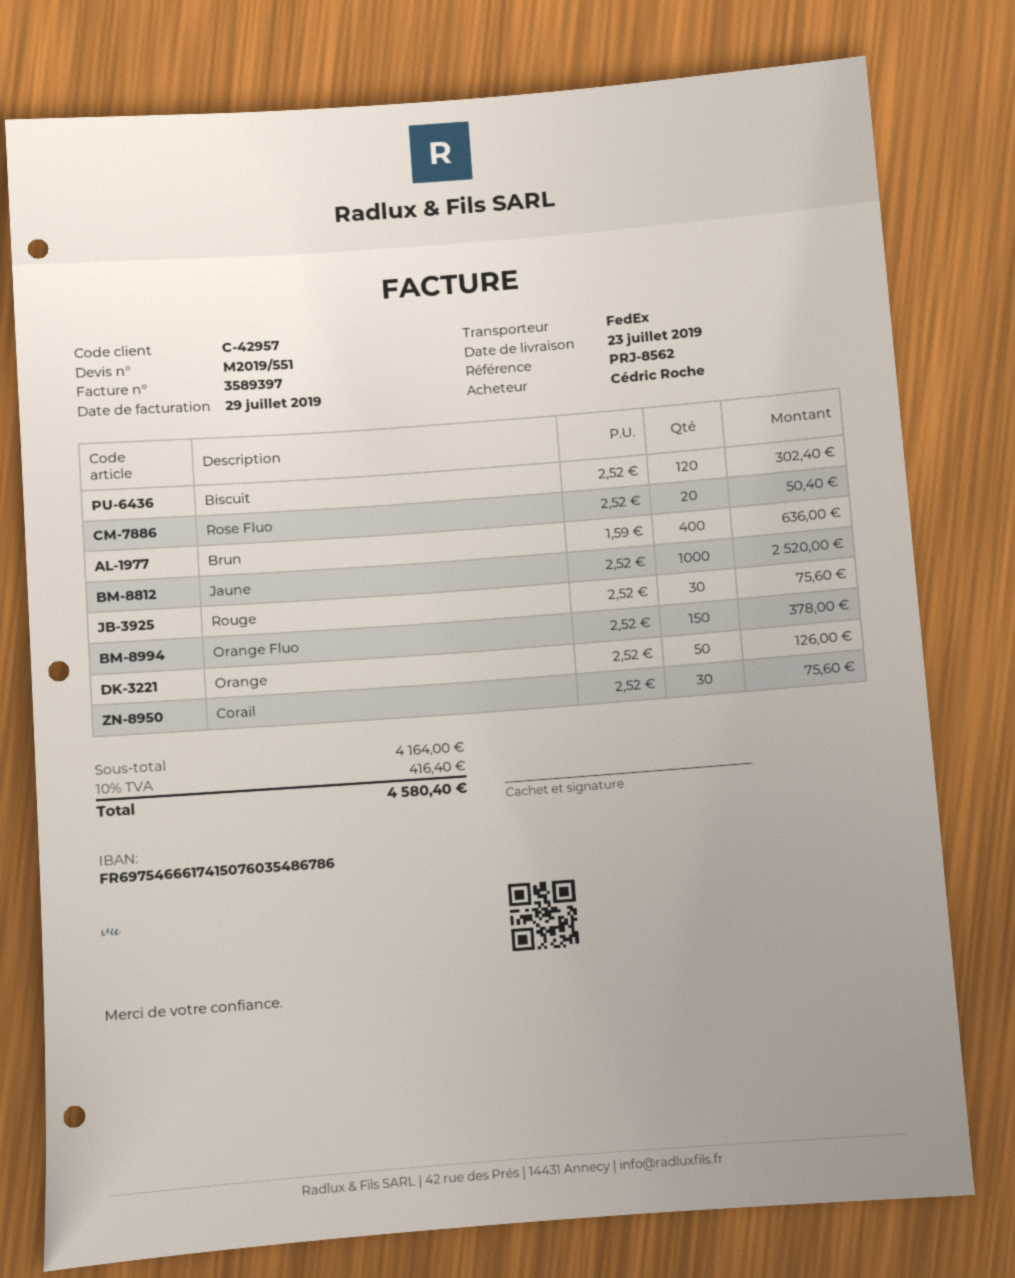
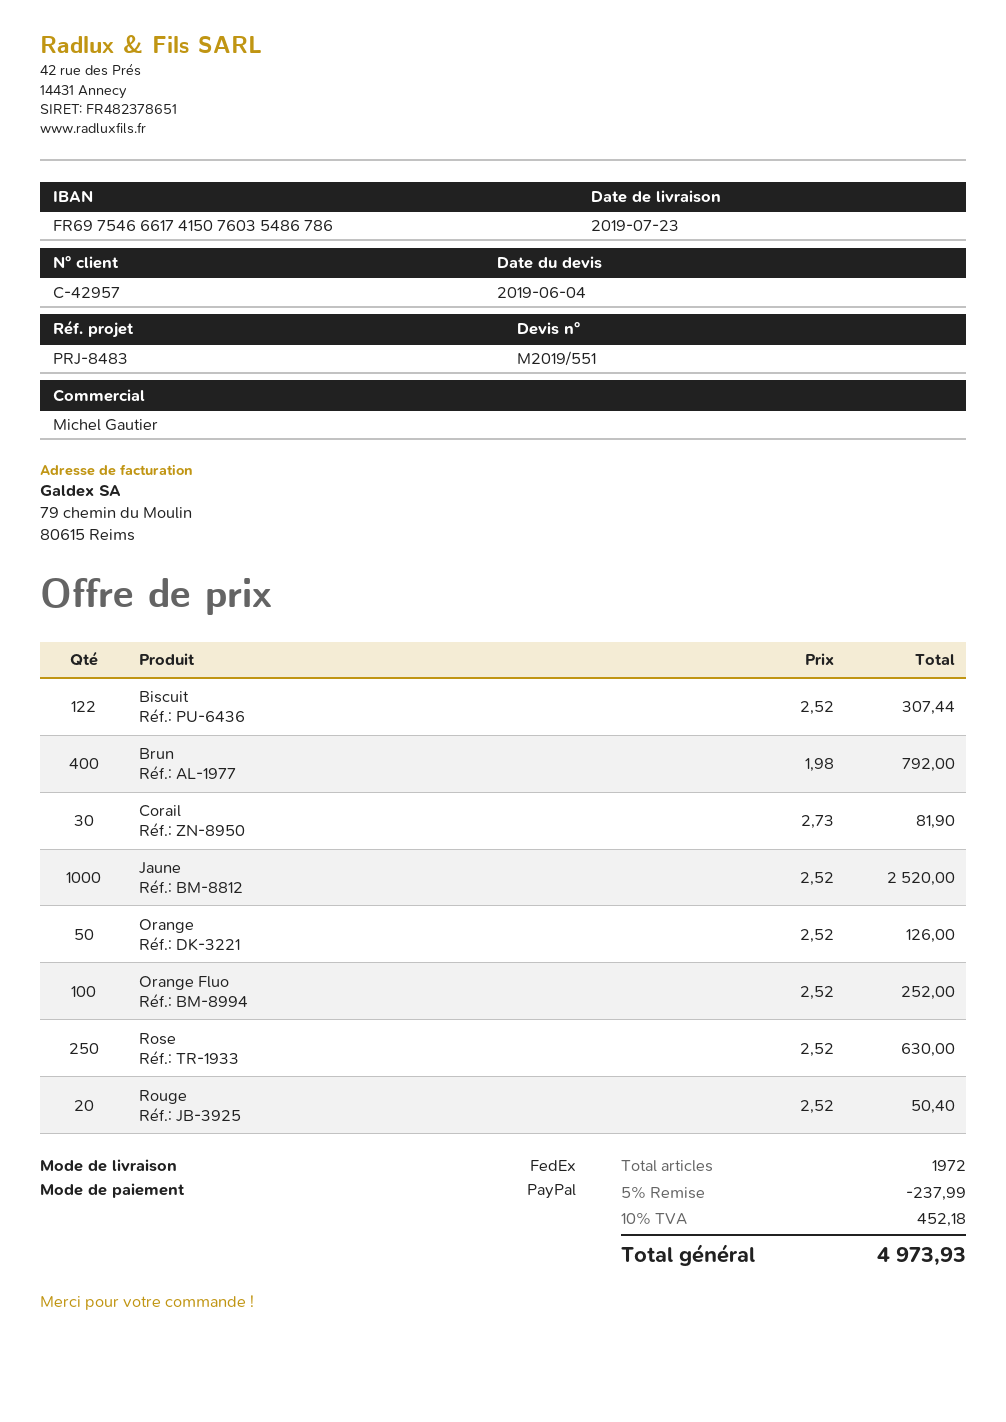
reference: PRJ-8562 -> PRJ-8483
Biscuit: 120 x 2.52 = 302.40 -> 122 x 2.52 = 307.44
Rose Fluo: 20 x 2.52 = 50.40 -> none
Brun: 400 x 1.59 = 636.00 -> 400 x 1.98 = 792.00
Rouge: 30 x 2.52 = 75.60 -> 20 x 2.52 = 50.40
Orange Fluo: 150 x 2.52 = 378.00 -> 100 x 2.52 = 252.00
Corail: 30 x 2.52 = 75.60 -> 30 x 2.73 = 81.90
Rose: none -> 250 x 2.52 = 630.00
discount: none -> 5% = 237.99
tax: 10% = 416.40 -> 10% = 452.18
total: 4580.40 -> 4973.93

